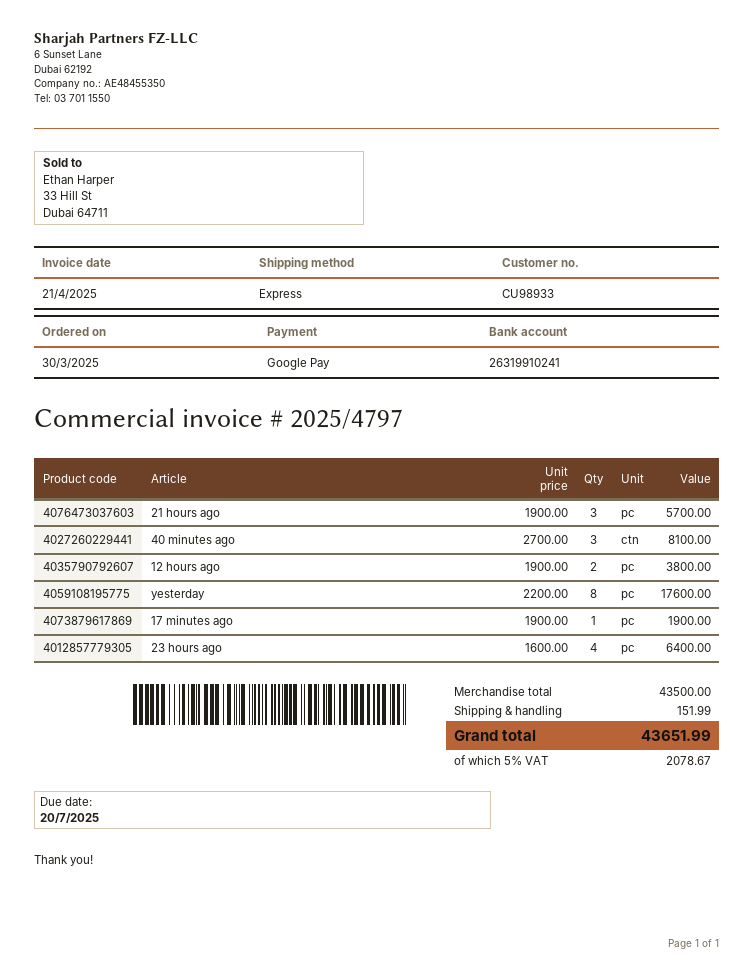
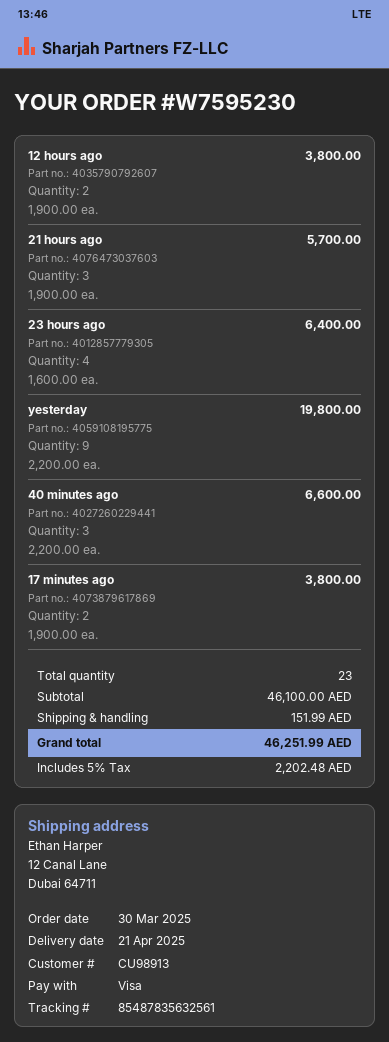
customer number: CU98933 -> CU98913
payment method: Google Pay -> Visa
40 minutes ago: 3 x 2700.00 = 8100.00 -> 3 x 2200.00 = 6600.00
yesterday: 8 x 2200.00 = 17600.00 -> 9 x 2200.00 = 19800.00
17 minutes ago: 1 x 1900.00 = 1900.00 -> 2 x 1900.00 = 3800.00
subtotal: 43500.00 -> 46100.00
tax: 5% = 2078.67 -> 5% = 2202.48
total: 43651.99 -> 46251.99

